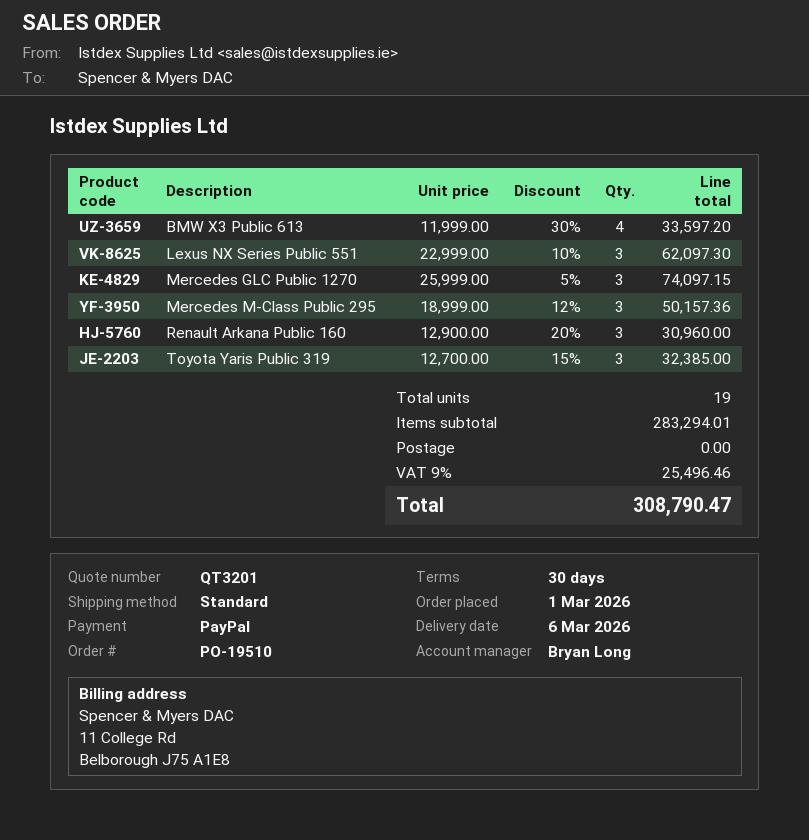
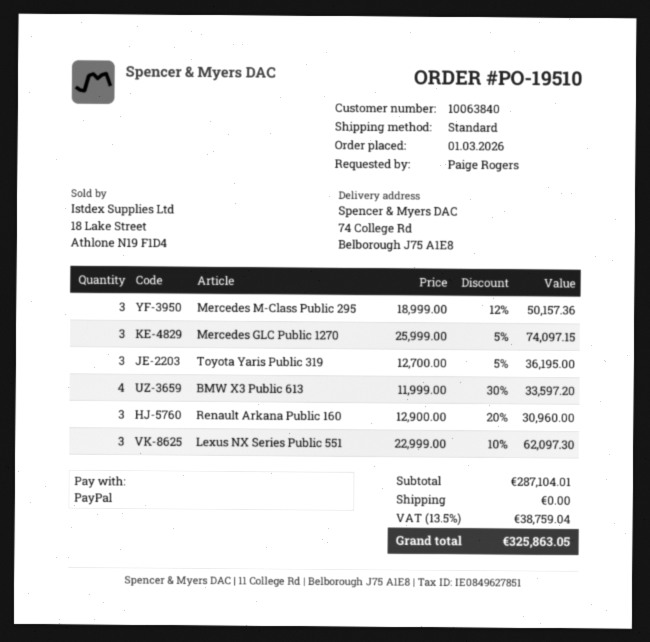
Toyota Yaris Public 319: 3 x 12700.00 - 15% = 32385.00 -> 3 x 12700.00 - 5% = 36195.00
subtotal: 283294.01 -> 287104.01
tax: 9% = 25496.46 -> 13.5% = 38759.04
total: 308790.47 -> 325863.05

